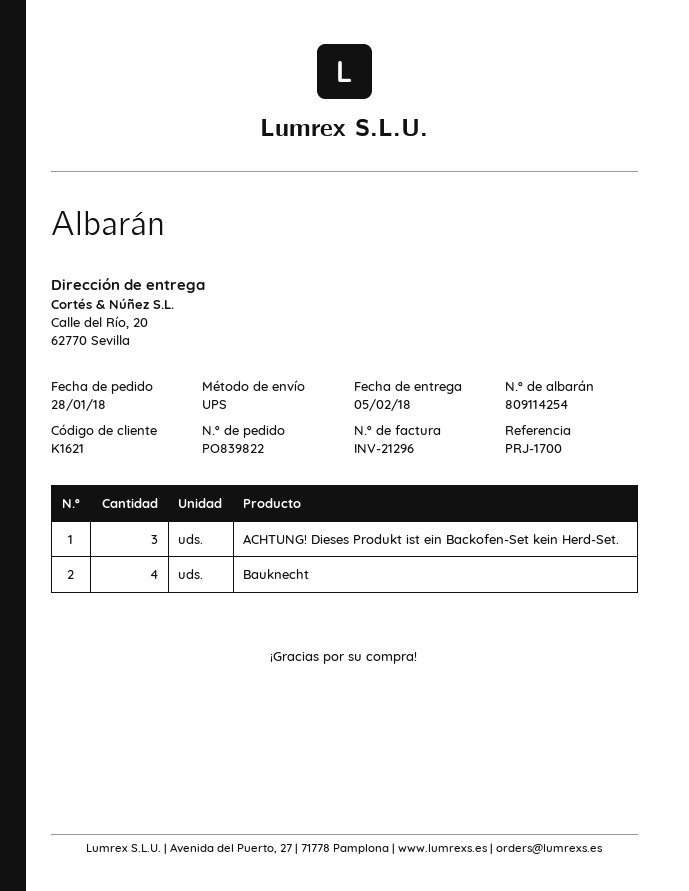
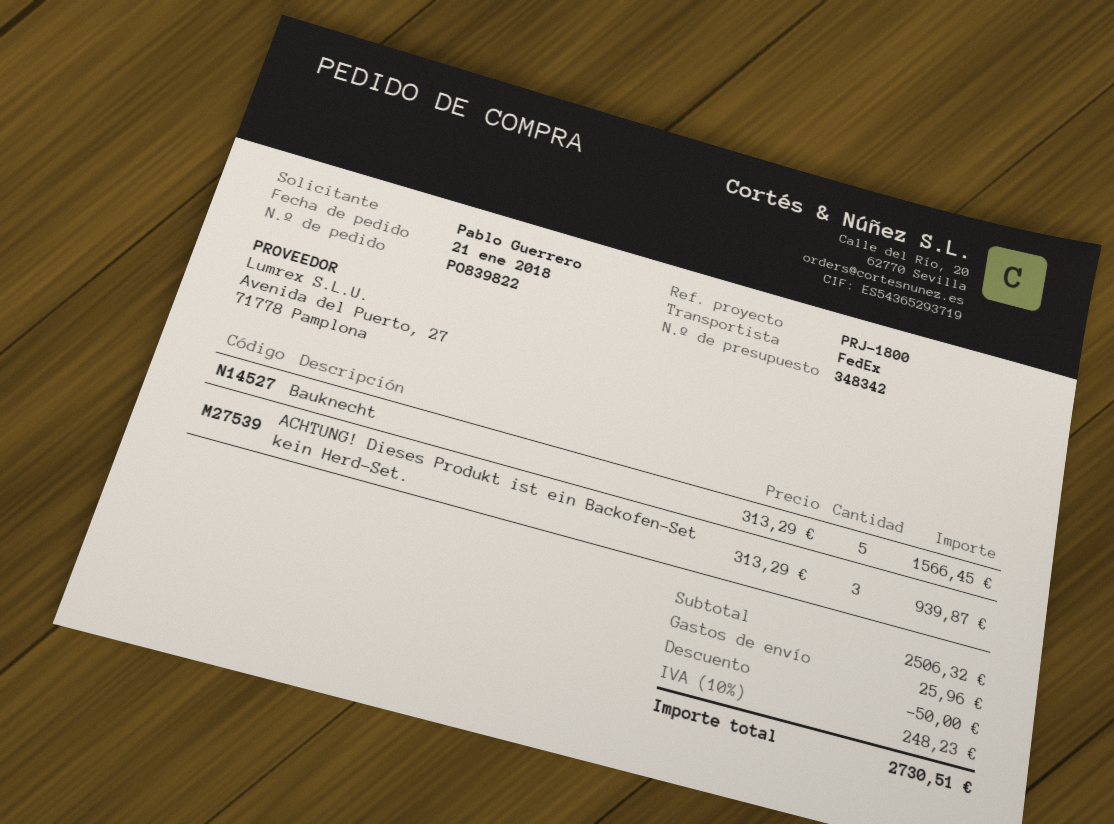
order date: 2018-01-28 -> 2018-01-21
reference: PRJ-1700 -> PRJ-1800
shipping method: UPS -> FedEx
Bauknecht: 4 -> 5

